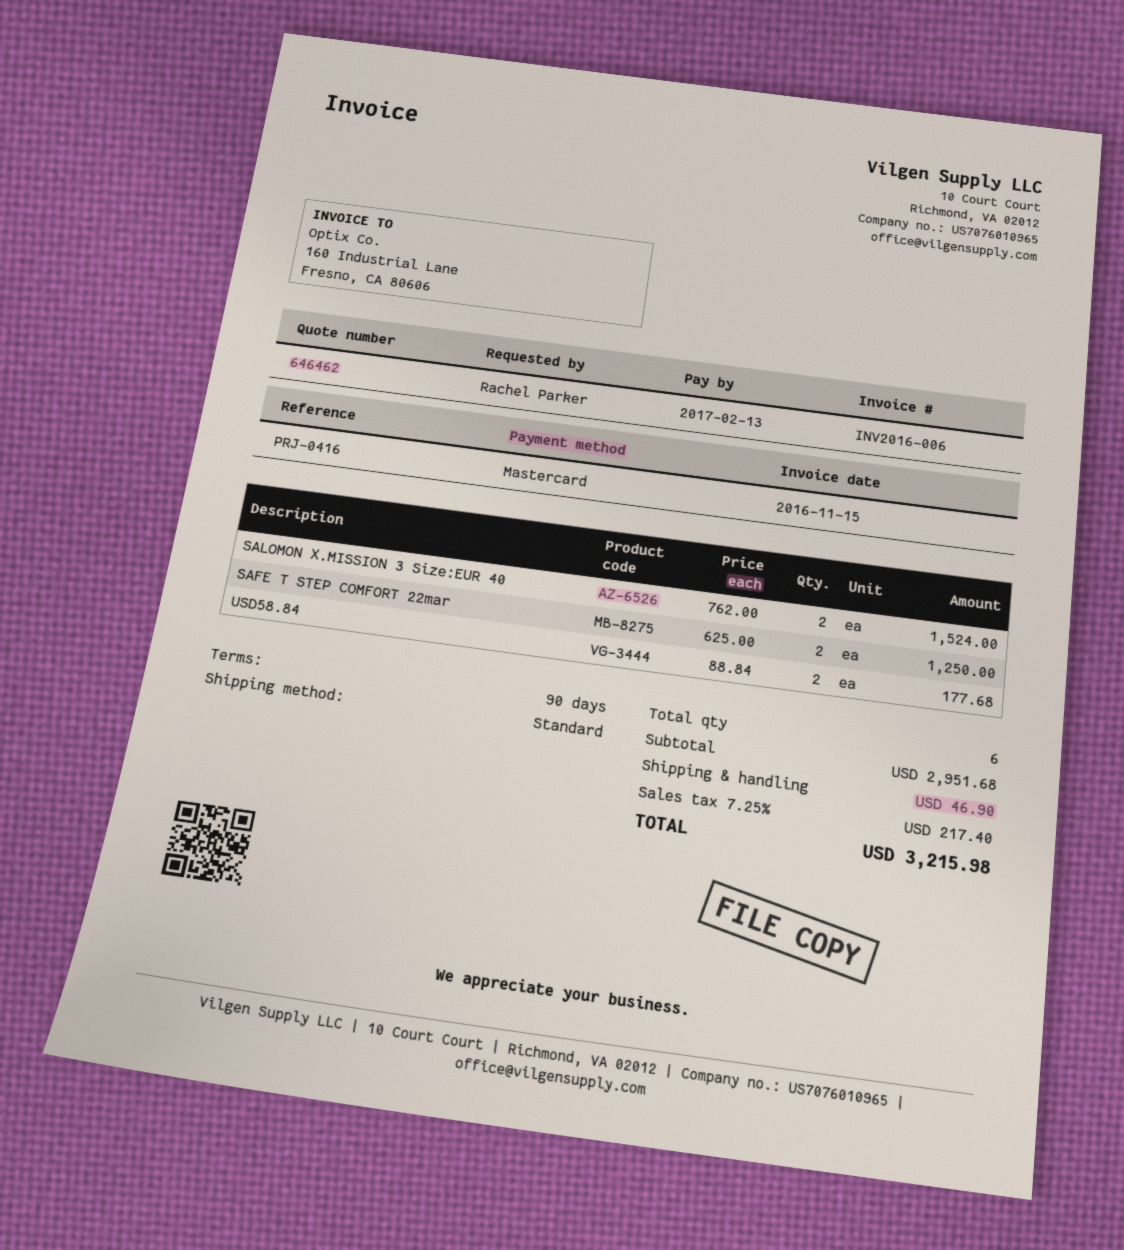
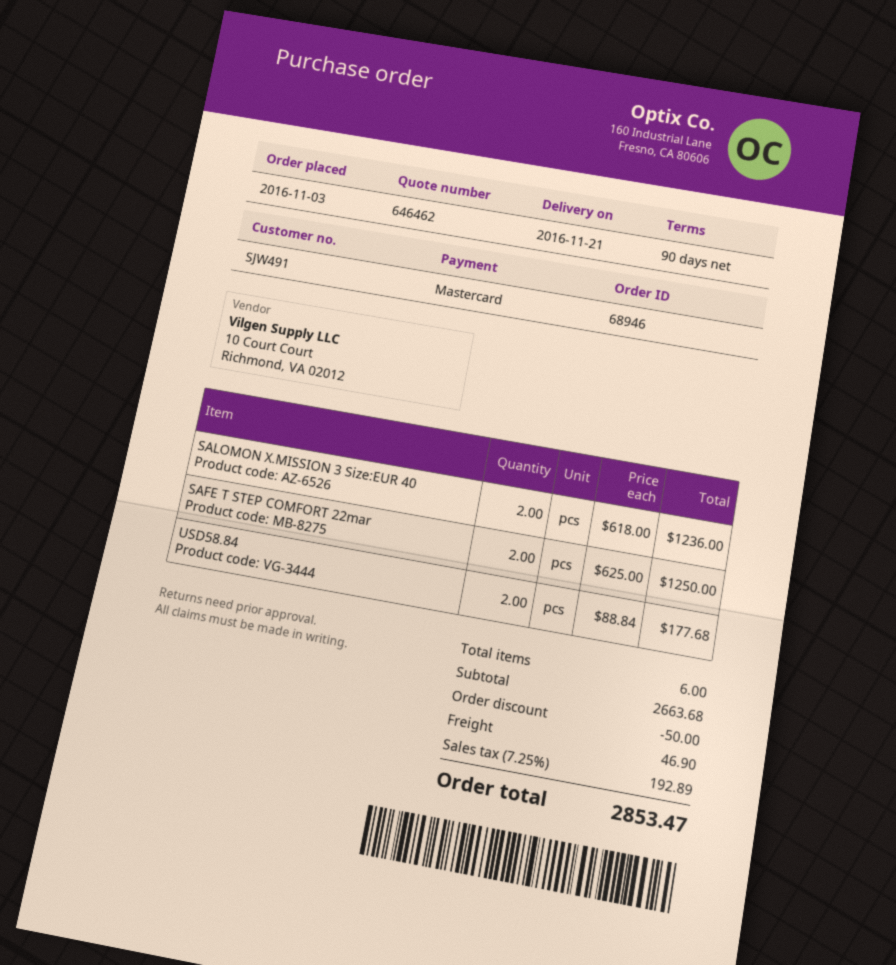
SALOMON X.MISSION 3 Size:EUR 40: 2 x 762.00 = 1524.00 -> 2 x 618.00 = 1236.00
subtotal: 2951.68 -> 2663.68
discount: none -> 50.00
tax: 7.25% = 217.40 -> 7.25% = 192.89
total: 3215.98 -> 2853.47

